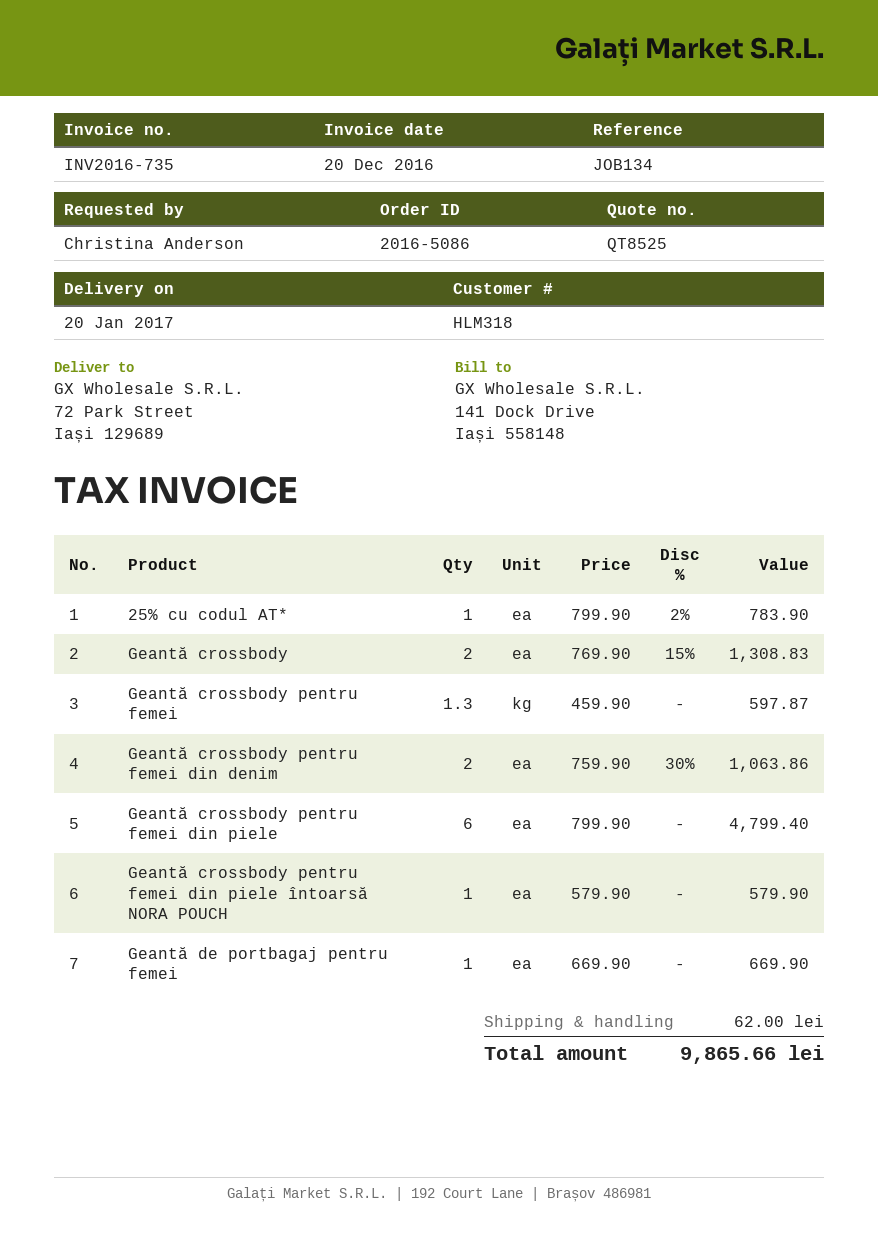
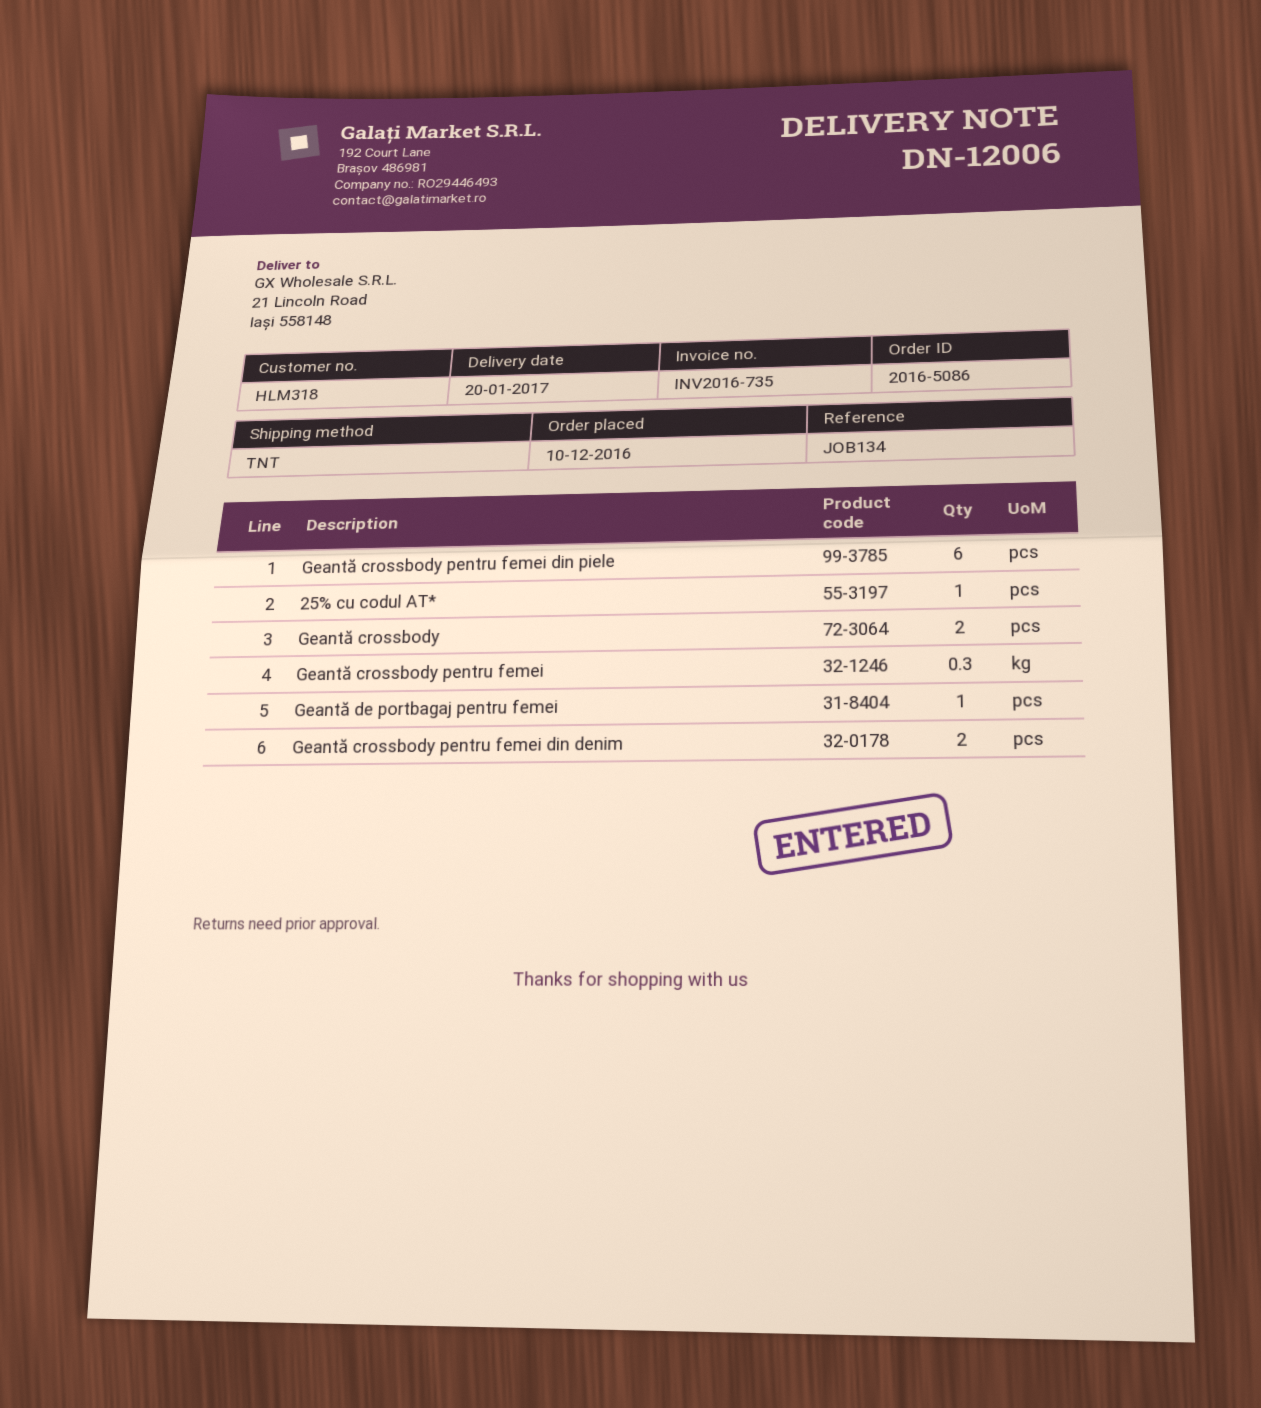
ship to: 72 Park Street, Iași 129689 -> 21 Lincoln Road, Iași 558148
Geantă crossbody pentru femei: 1.3 -> 0.3
Geantă crossbody pentru femei din piele întoarsă NORA POUCH: 1 -> none

